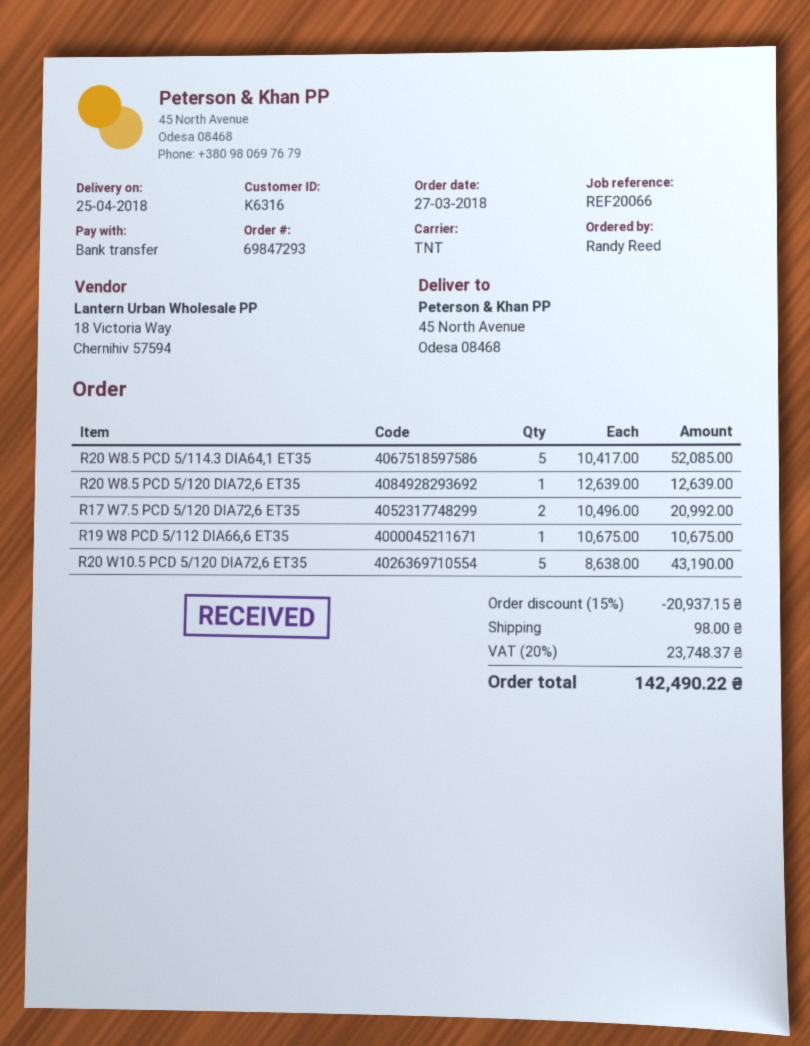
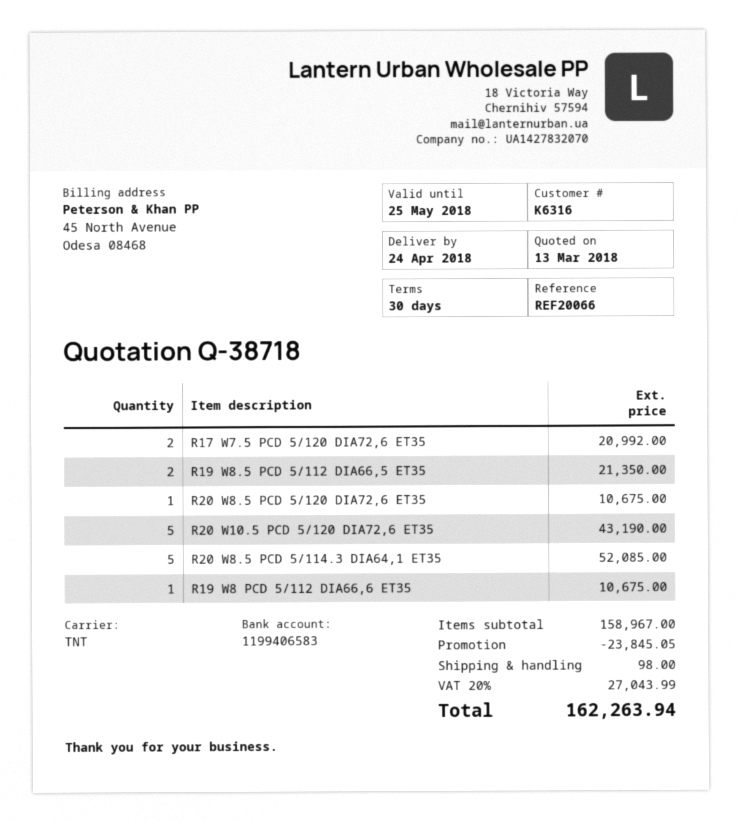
delivery date: 2018-04-25 -> 2018-04-24
R20 W8.5 PCD 5/120 DIA72,6 ET35: 1 for 12639.00 -> 1 for 10675.00
R19 W8.5 PCD 5/112 DIA66,5 ET35: none -> 2 for 21350.00
discount: 20937.15 -> 23845.05
tax: 20% = 23748.37 -> 20% = 27043.99
total: 142490.22 -> 162263.94

